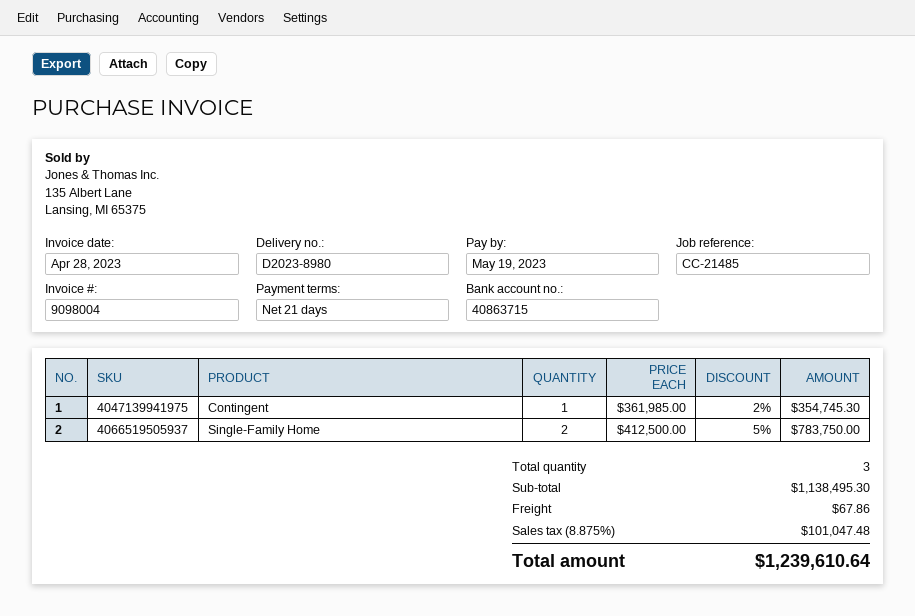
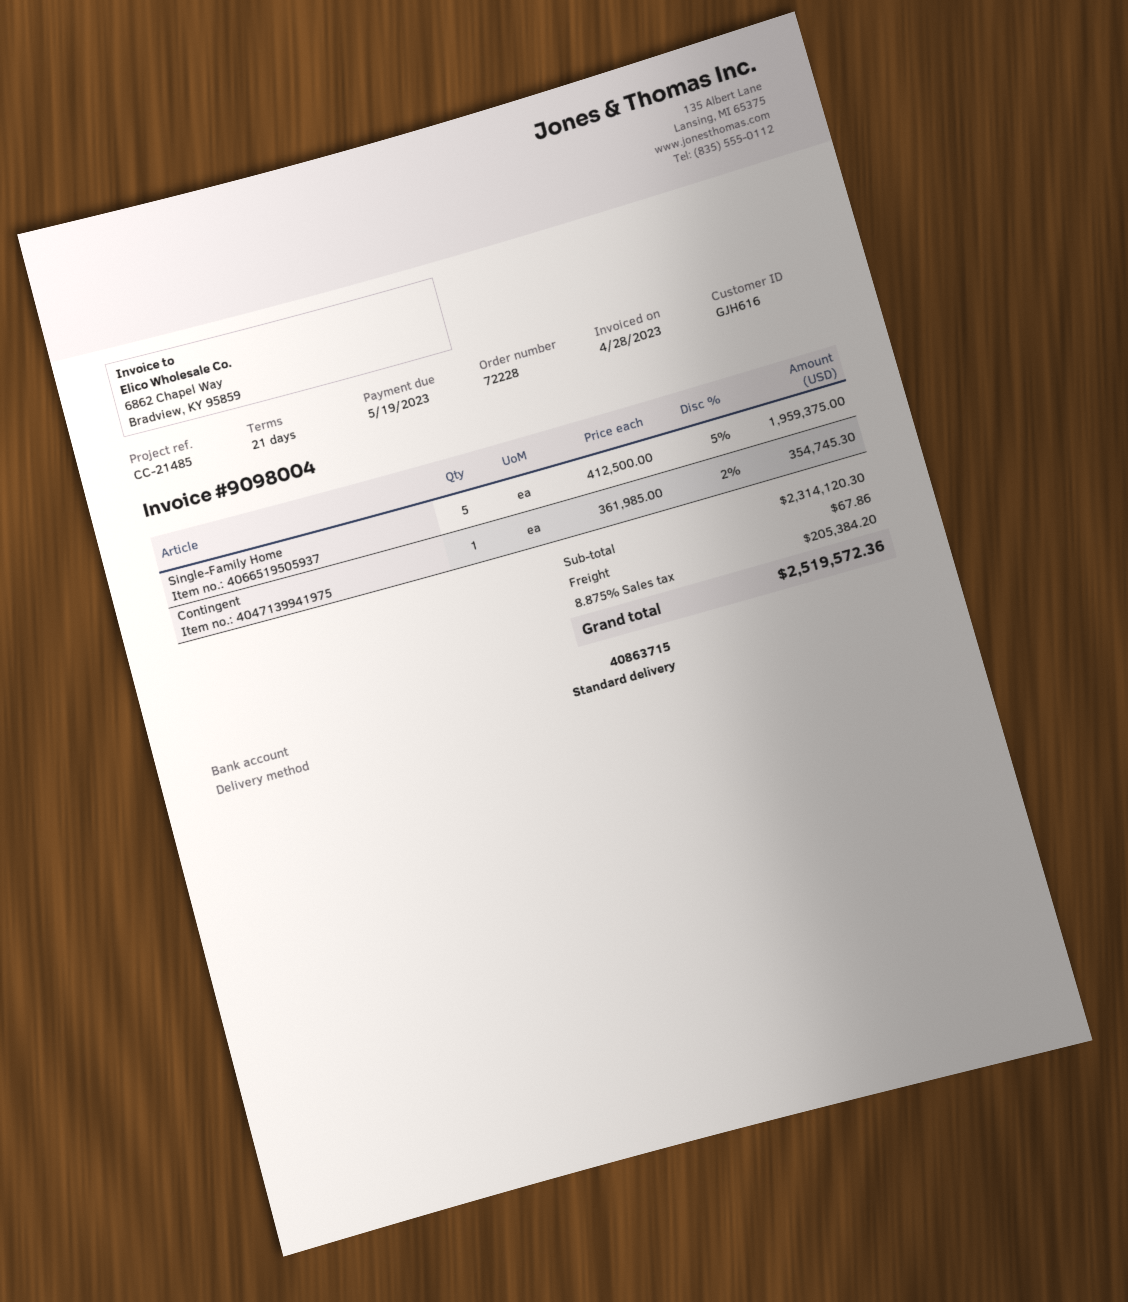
Single-Family Home: 2 x 412500.00 - 5% = 783750.00 -> 5 x 412500.00 - 5% = 1959375.00
subtotal: 1138495.30 -> 2314120.30
tax: 8.875% = 101047.48 -> 8.875% = 205384.20
total: 1239610.64 -> 2519572.36

